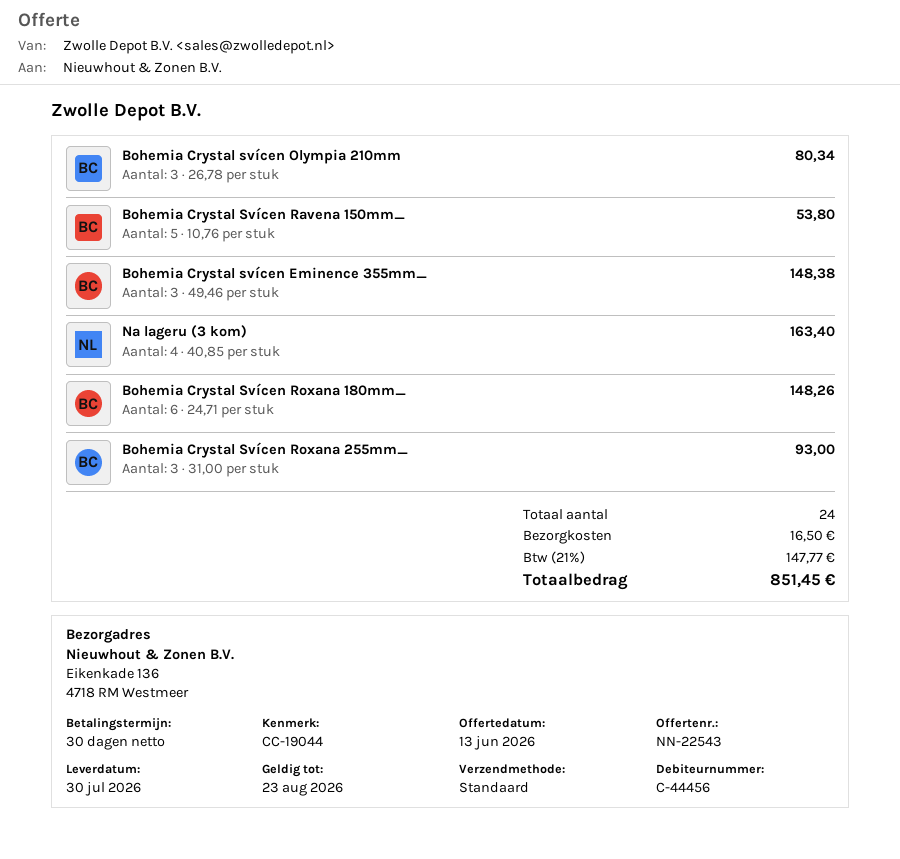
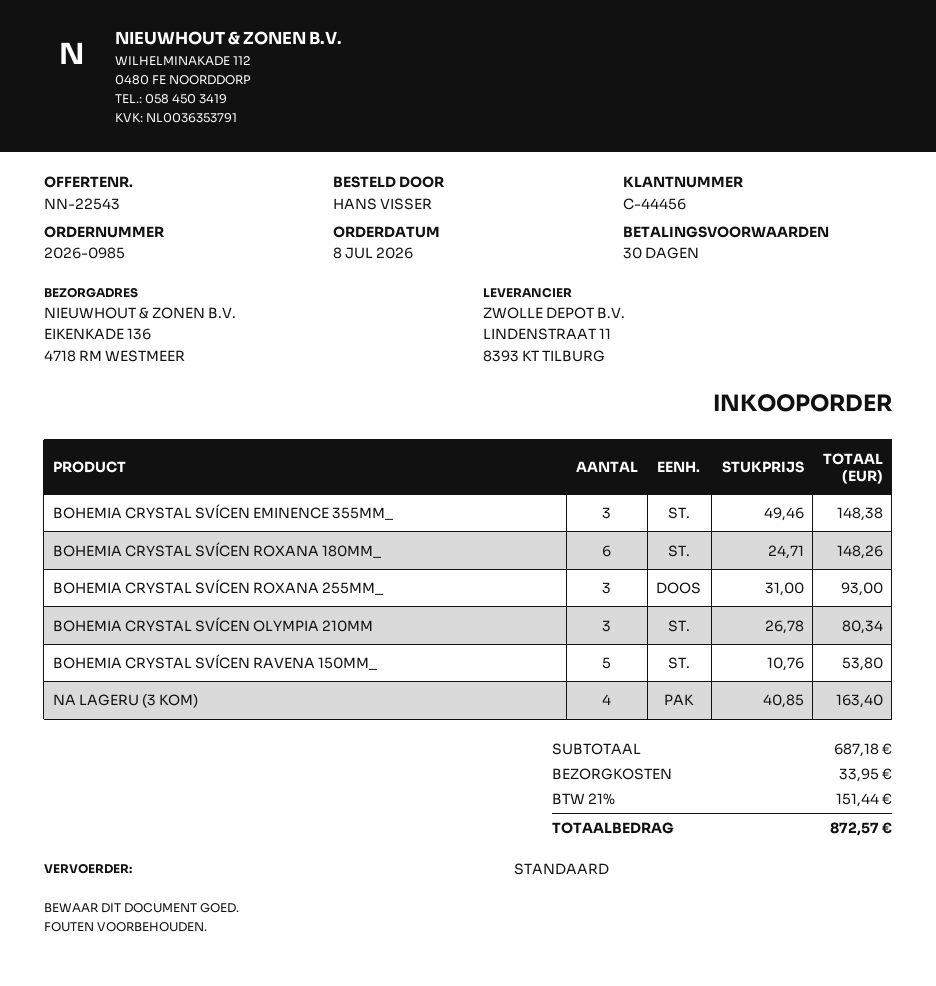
shipping: 16.50 -> 33.95
tax: 21% = 147.77 -> 21% = 151.44
total: 851.45 -> 872.57

